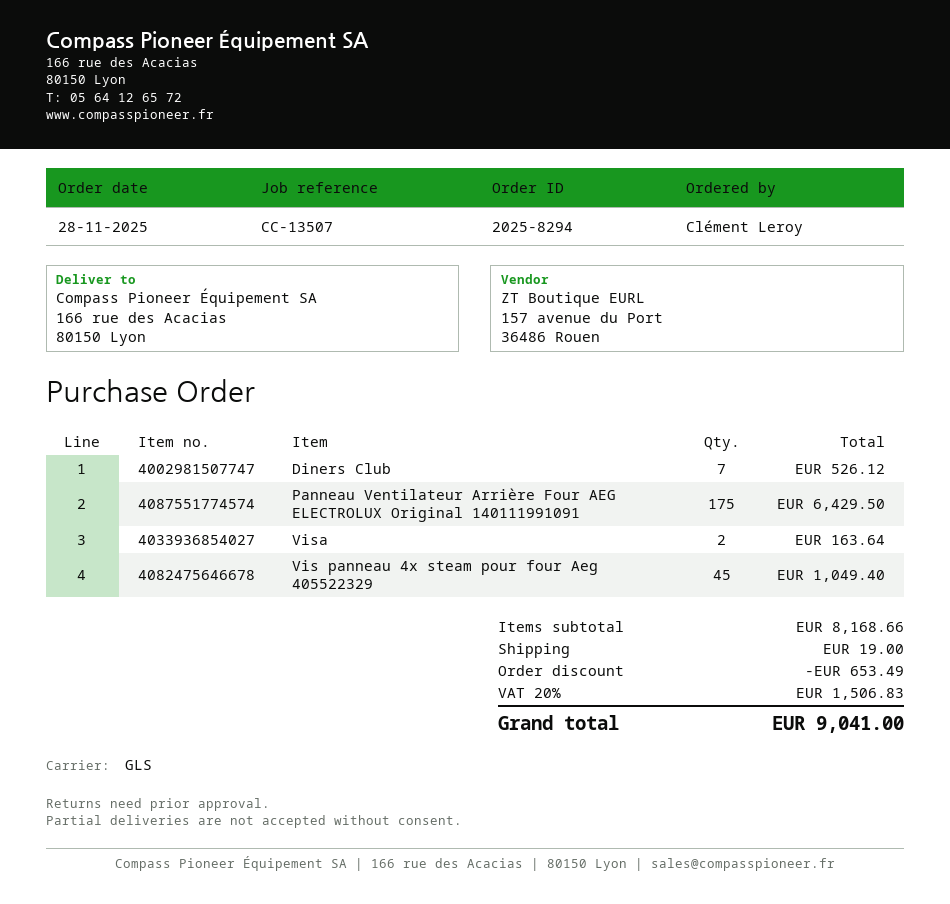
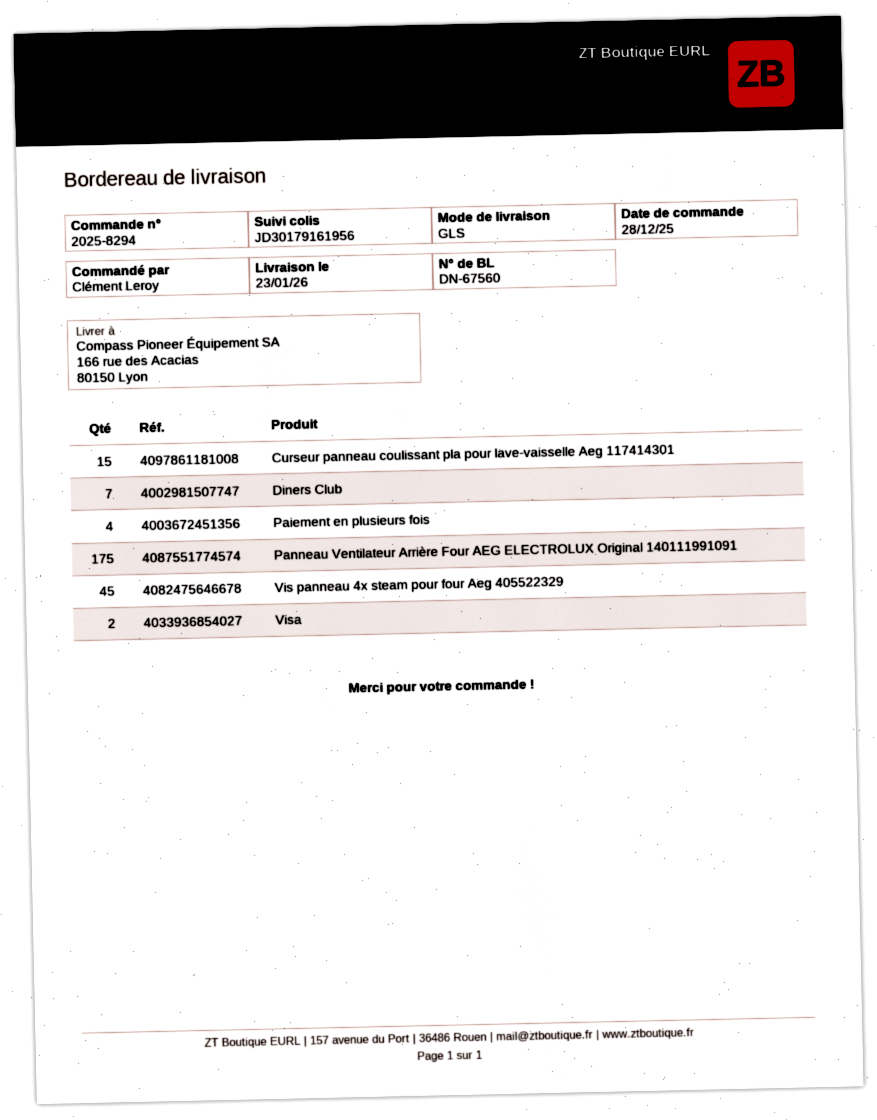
order date: 2025-11-28 -> 2025-12-28
Curseur panneau coulissant pla pour lave-vaisselle Aeg 117414301: none -> 15
Paiement en plusieurs fois: none -> 4

